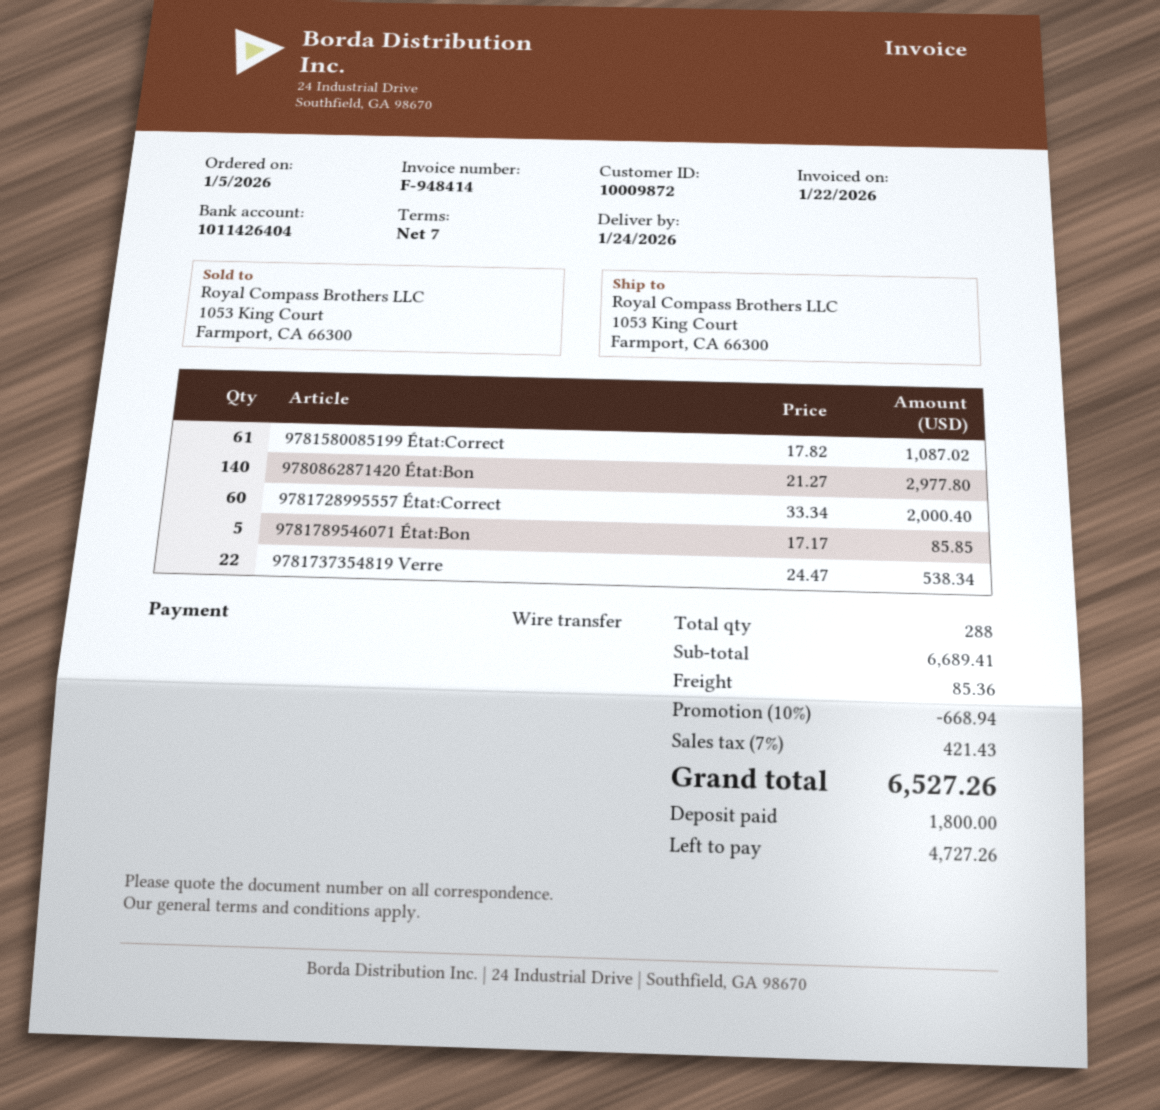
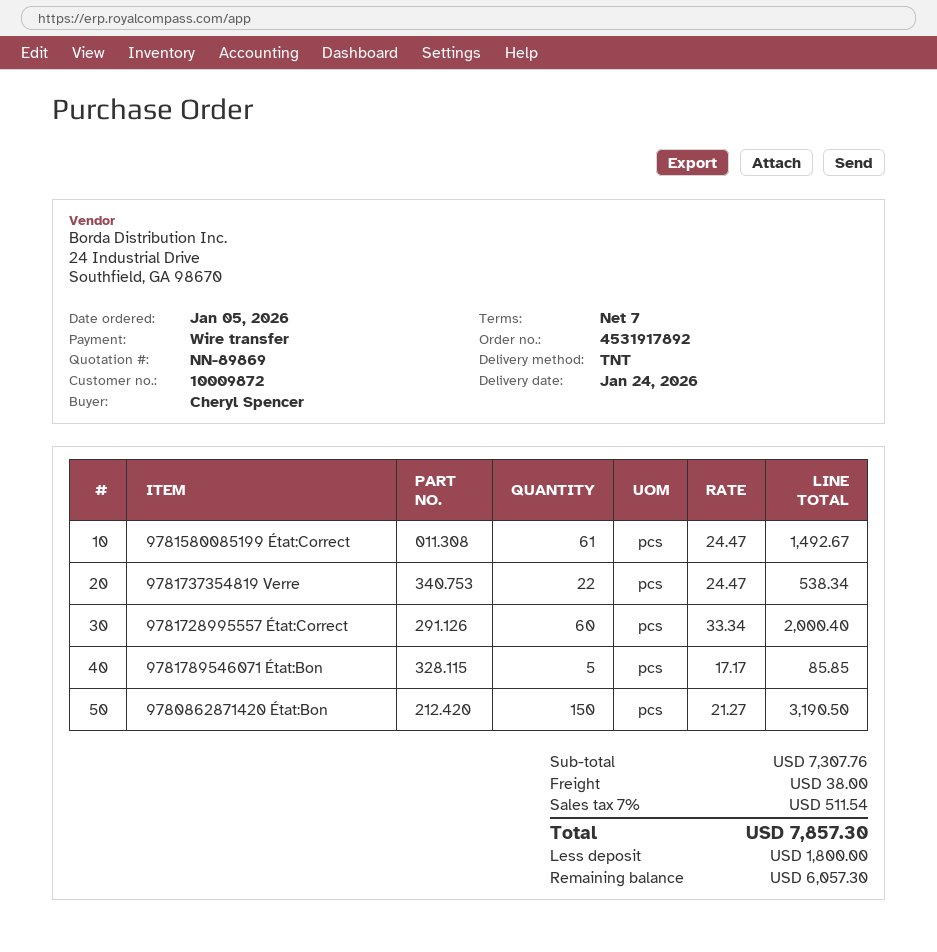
9781580085199 État:Correct: 61 x 17.82 = 1087.02 -> 61 x 24.47 = 1492.67
9780862871420 État:Bon: 140 x 21.27 = 2977.80 -> 150 x 21.27 = 3190.50
subtotal: 6689.41 -> 7307.76
discount: 10% = 668.94 -> none
shipping: 85.36 -> 38.00
tax: 7% = 421.43 -> 7% = 511.54
total: 6527.26 -> 7857.30
balance: 4727.26 -> 6057.30

